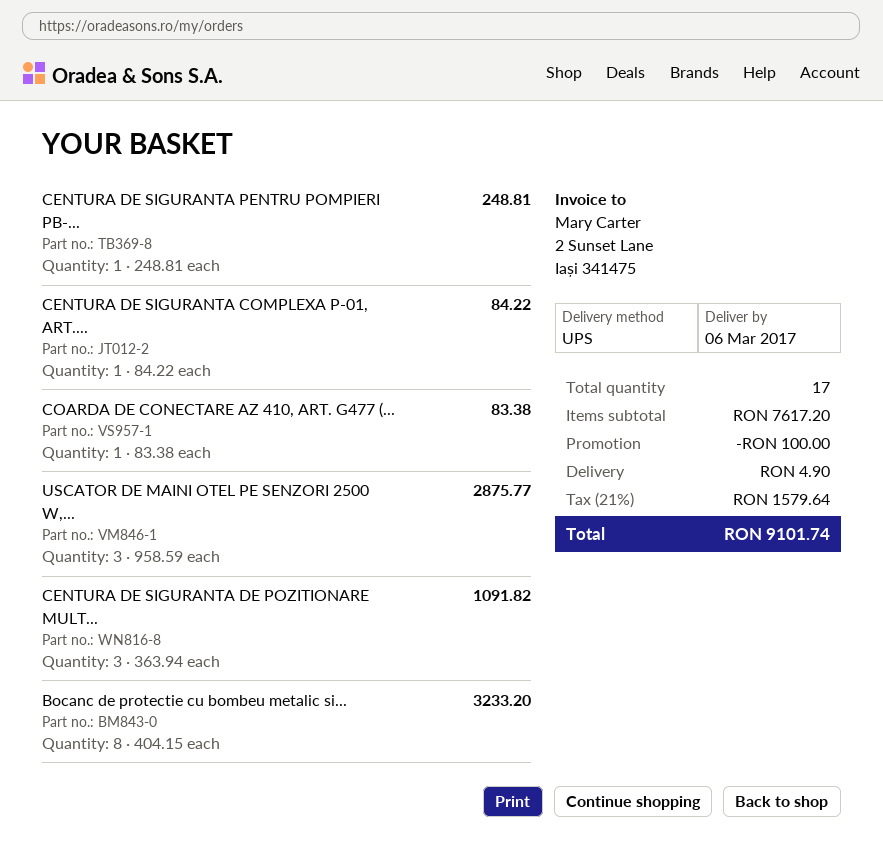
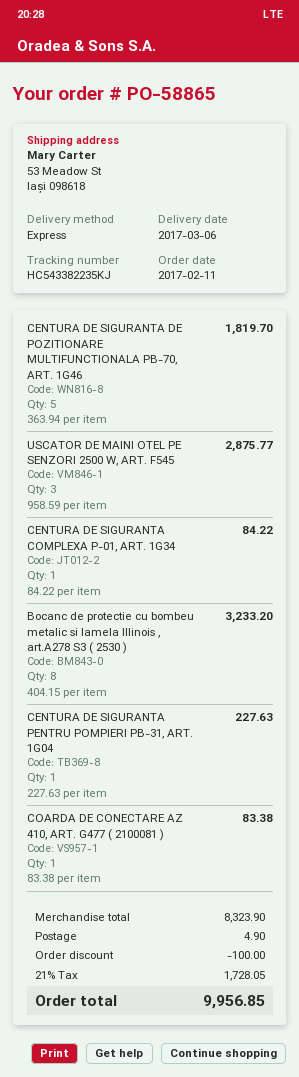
shipping method: UPS -> express
CENTURA DE SIGURANTA PENTRU POMPIERI PB-...: 1 x 248.81 = 248.81 -> 1 x 227.63 = 227.63
CENTURA DE SIGURANTA DE POZITIONARE MULT...: 3 x 363.94 = 1091.82 -> 5 x 363.94 = 1819.70
subtotal: 7617.20 -> 8323.90
tax: 21% = 1579.64 -> 21% = 1728.05
total: 9101.74 -> 9956.85

